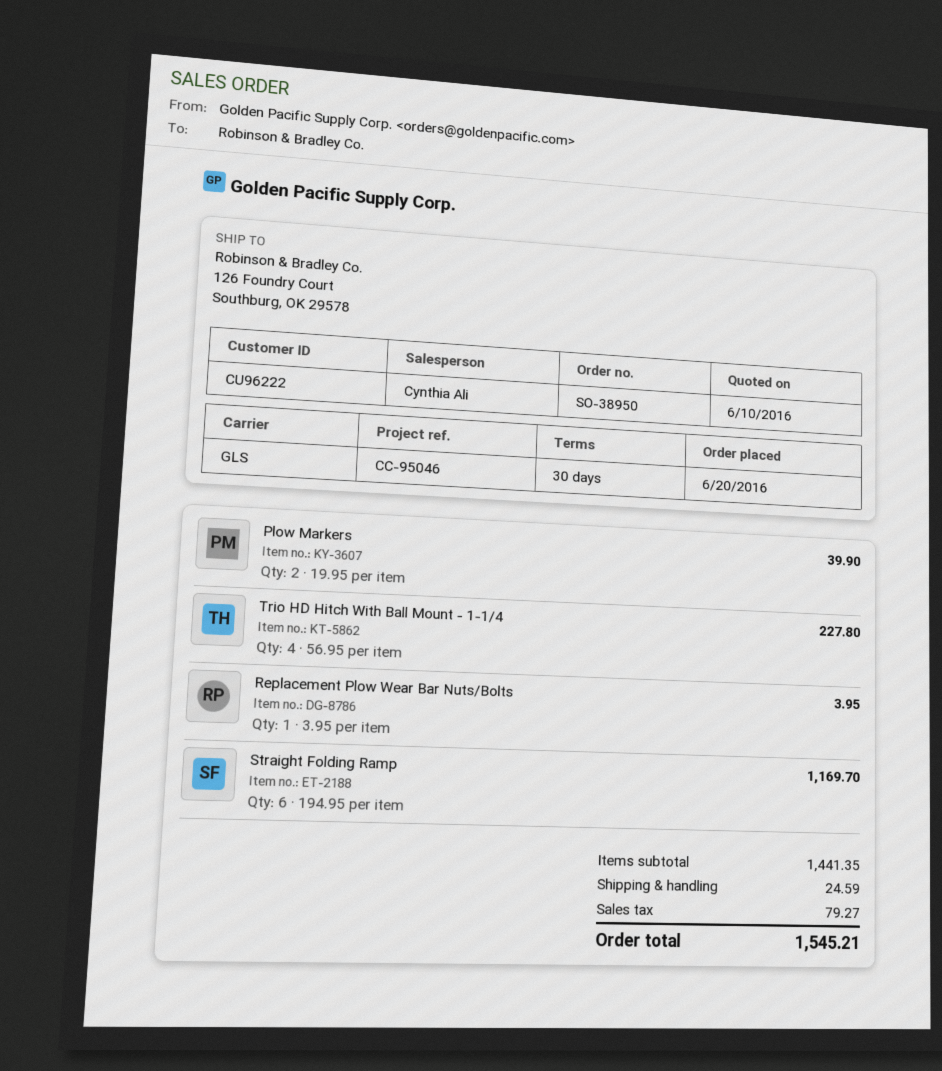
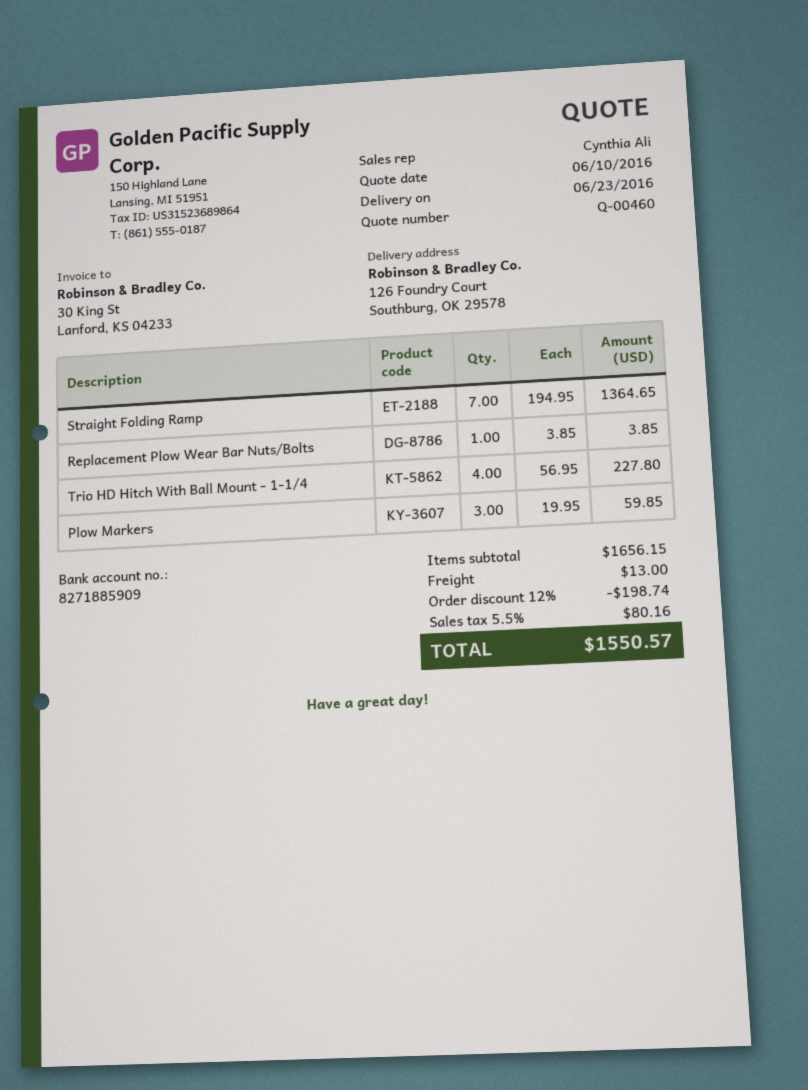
Plow Markers: 2 x 19.95 = 39.90 -> 3 x 19.95 = 59.85
Replacement Plow Wear Bar Nuts/Bolts: 1 x 3.95 = 3.95 -> 1 x 3.85 = 3.85
Straight Folding Ramp: 6 x 194.95 = 1169.70 -> 7 x 194.95 = 1364.65
subtotal: 1441.35 -> 1656.15
discount: none -> 12% = 198.74
shipping: 24.59 -> 13.00
tax: 79.27 -> 80.16
total: 1545.21 -> 1550.57

